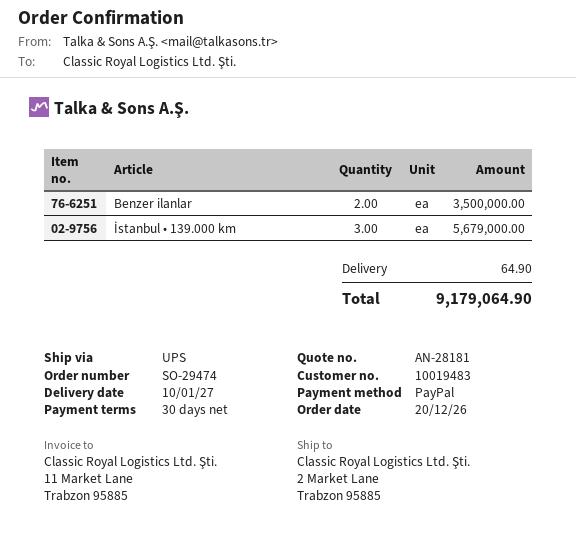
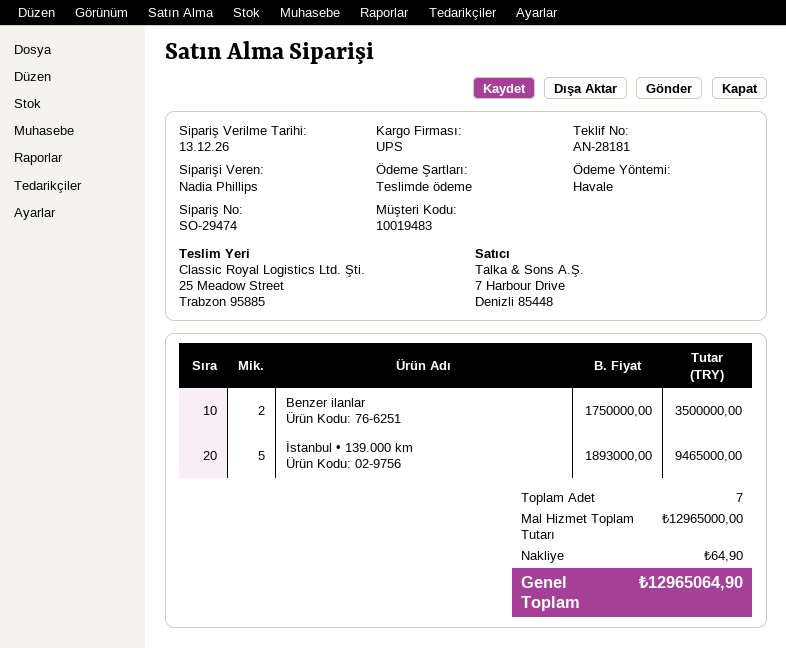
order date: 2026-12-20 -> 2026-12-13
payment terms: 30 days -> on receipt
payment method: PayPal -> bank transfer
ship to: 2 Market Lane, Trabzon 95885 -> 25 Meadow Street, Trabzon 95885
İstanbul • 139.000 km: 3 for 5679000.00 -> 5 for 9465000.00
total: 9179064.90 -> 12965064.90

